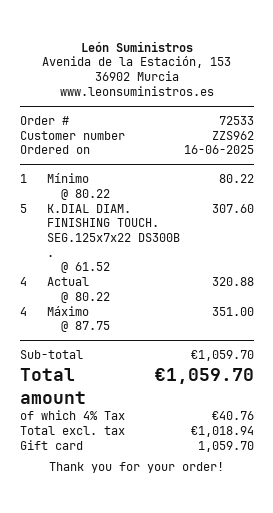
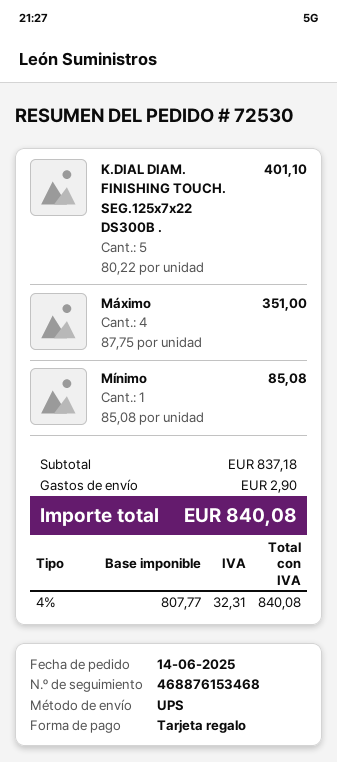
order number: 72533 -> 72530
order date: 2025-06-16 -> 2025-06-14
Mínimo: 1 x 80.22 = 80.22 -> 1 x 85.08 = 85.08
K.DIAL DIAM. FINISHING TOUCH. SEG.125x7x22 DS300B .: 5 x 61.52 = 307.60 -> 5 x 80.22 = 401.10
Actual: 4 x 80.22 = 320.88 -> none
subtotal: 1059.70 -> 837.18
shipping: none -> 2.90
net: 1018.94 -> 807.77
tax: 4% = 40.76 -> 4% = 32.31
total: 1059.70 -> 840.08

